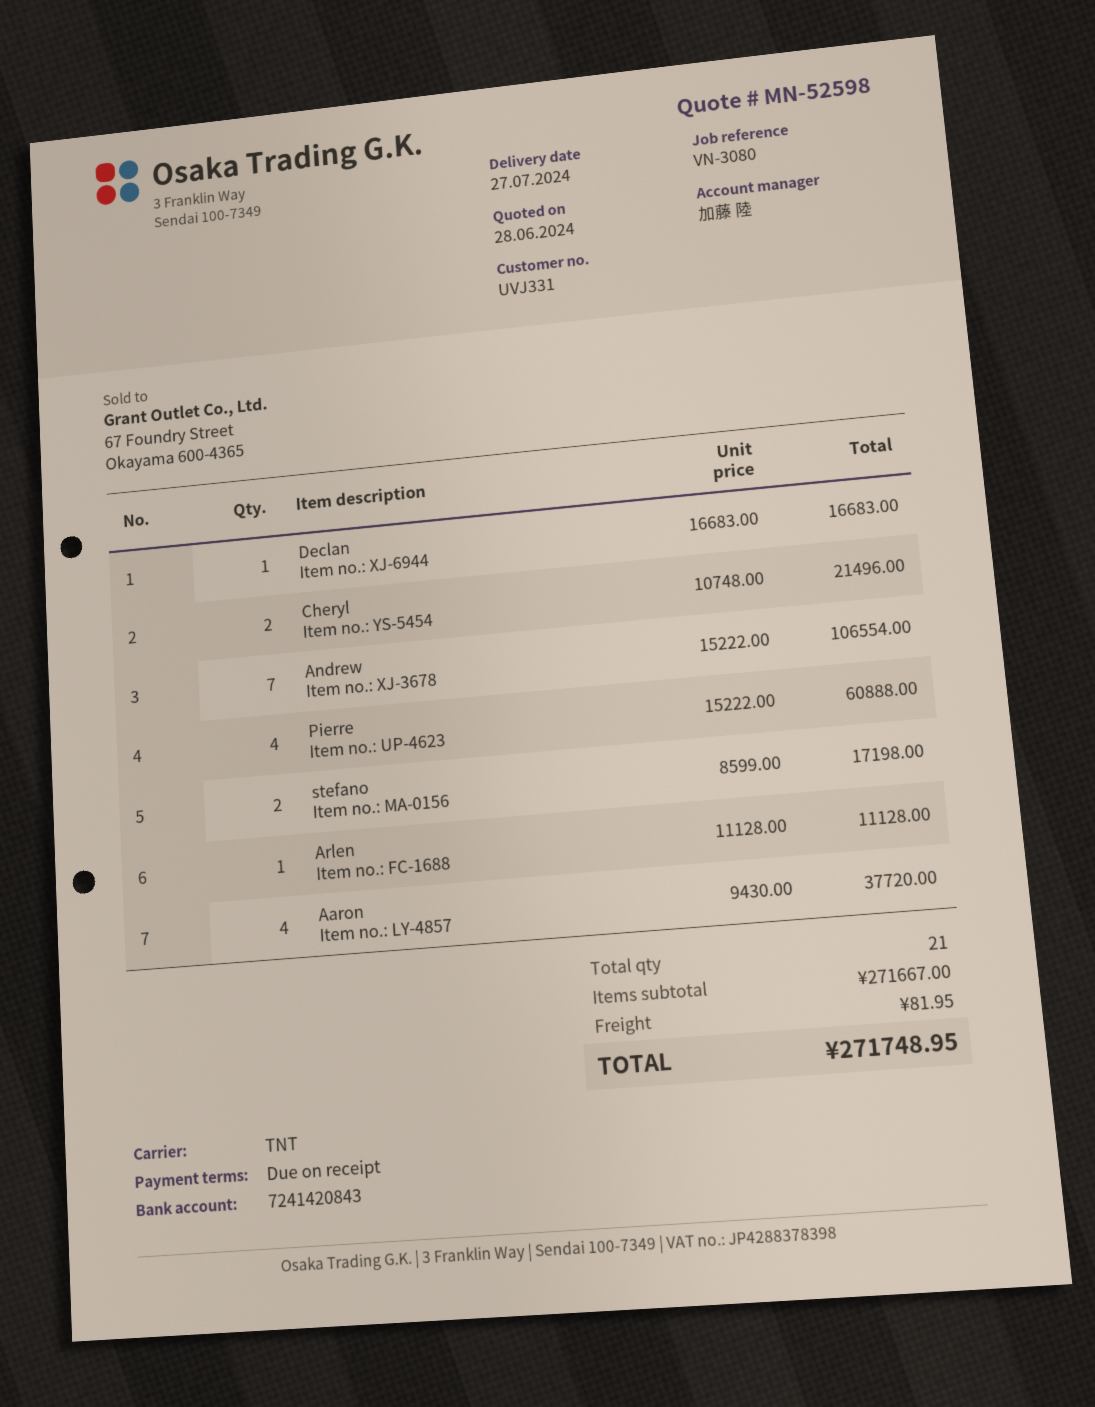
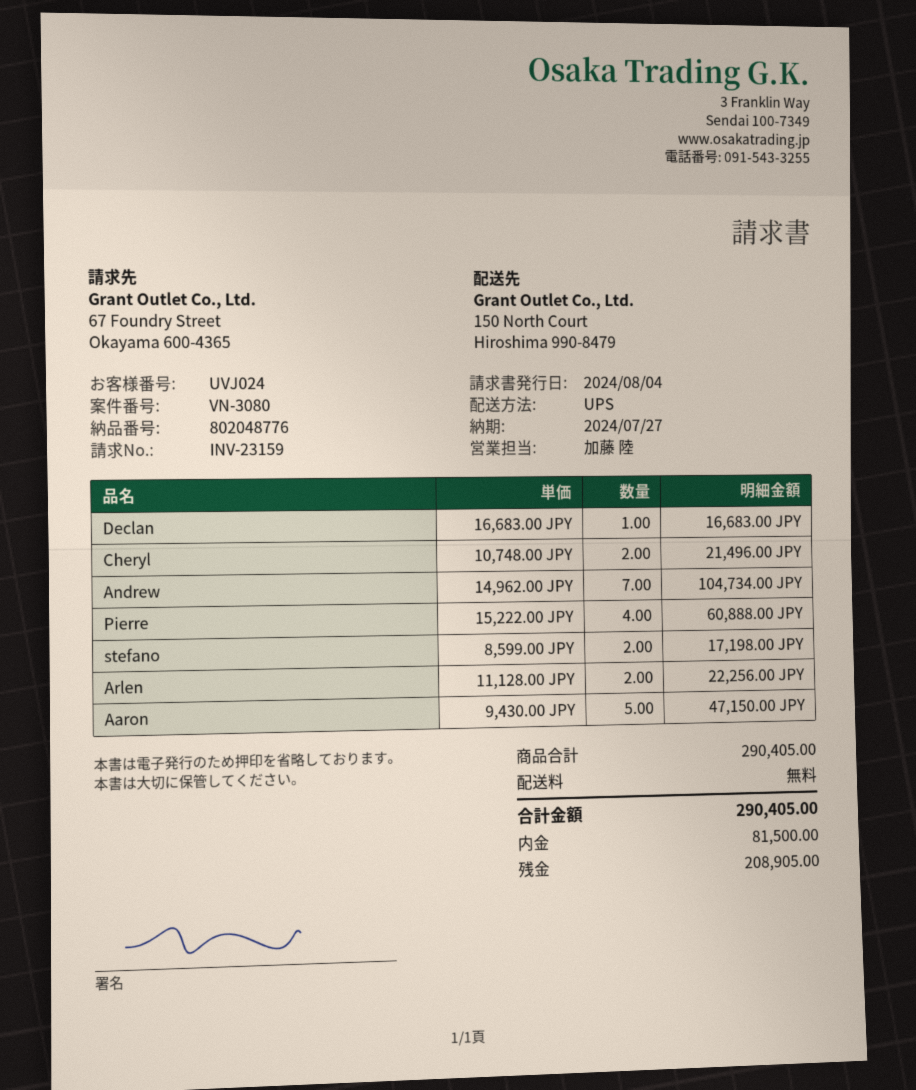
customer number: UVJ331 -> UVJ024
shipping method: TNT -> UPS
Andrew: 7 x 15222.00 = 106554.00 -> 7 x 14962.00 = 104734.00
Arlen: 1 x 11128.00 = 11128.00 -> 2 x 11128.00 = 22256.00
Aaron: 4 x 9430.00 = 37720.00 -> 5 x 9430.00 = 47150.00
subtotal: 271667.00 -> 290405.00
shipping: 81.95 -> 0.00
total: 271748.95 -> 290405.00

